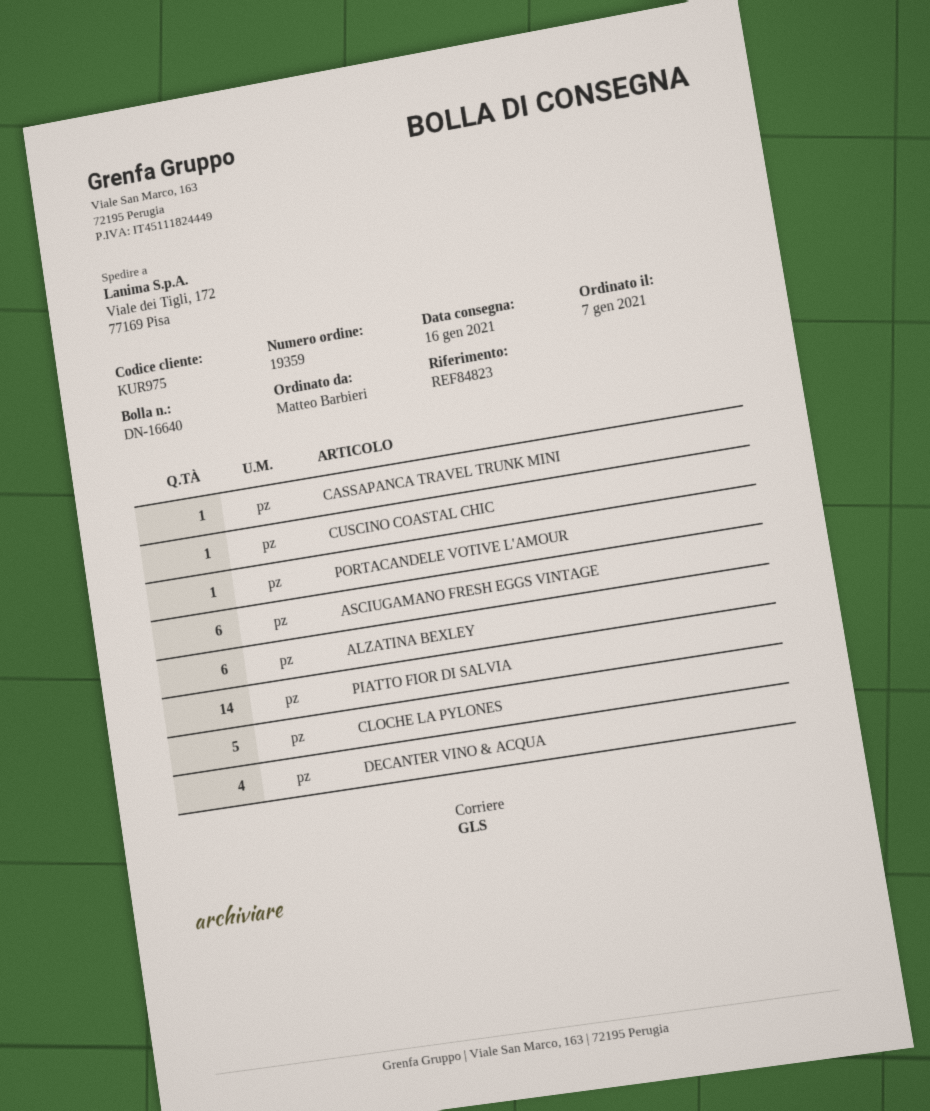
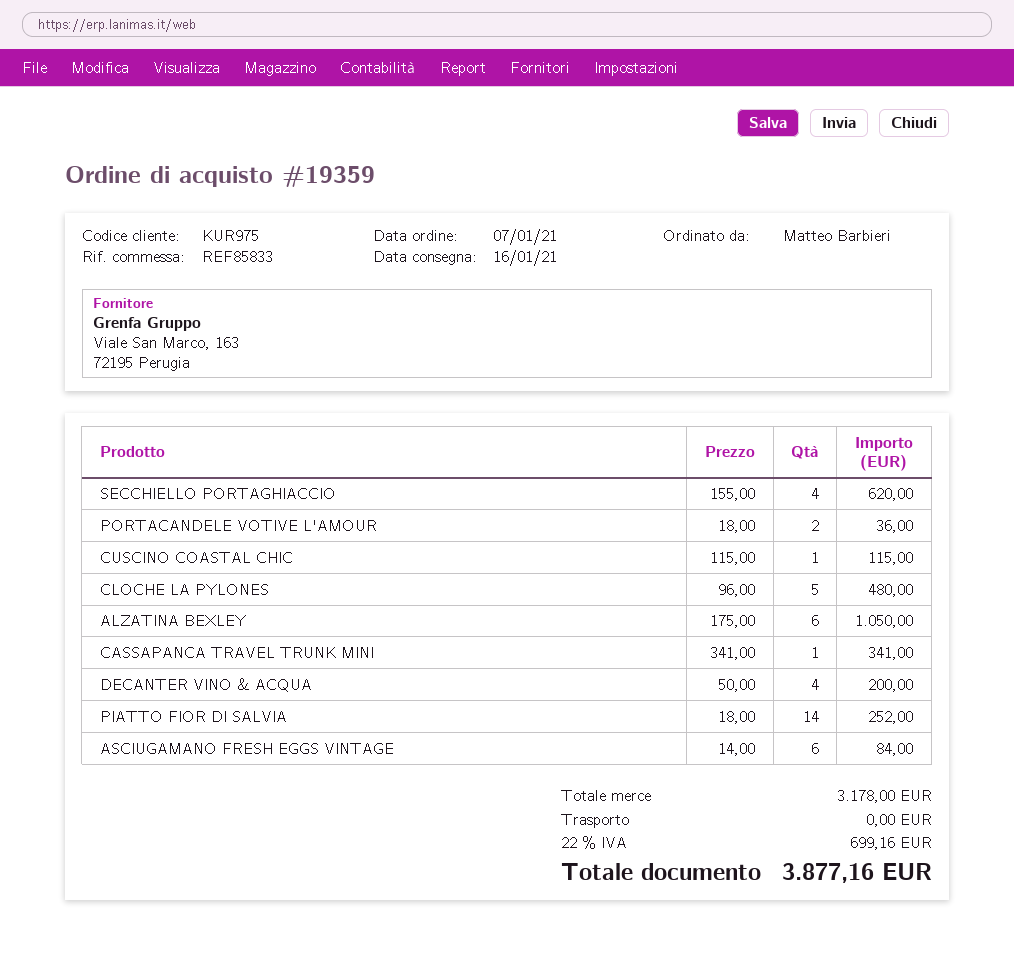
reference: REF84823 -> REF85833
PORTACANDELE VOTIVE L'AMOUR: 1 -> 2
SECCHIELLO PORTAGHIACCIO: none -> 4

